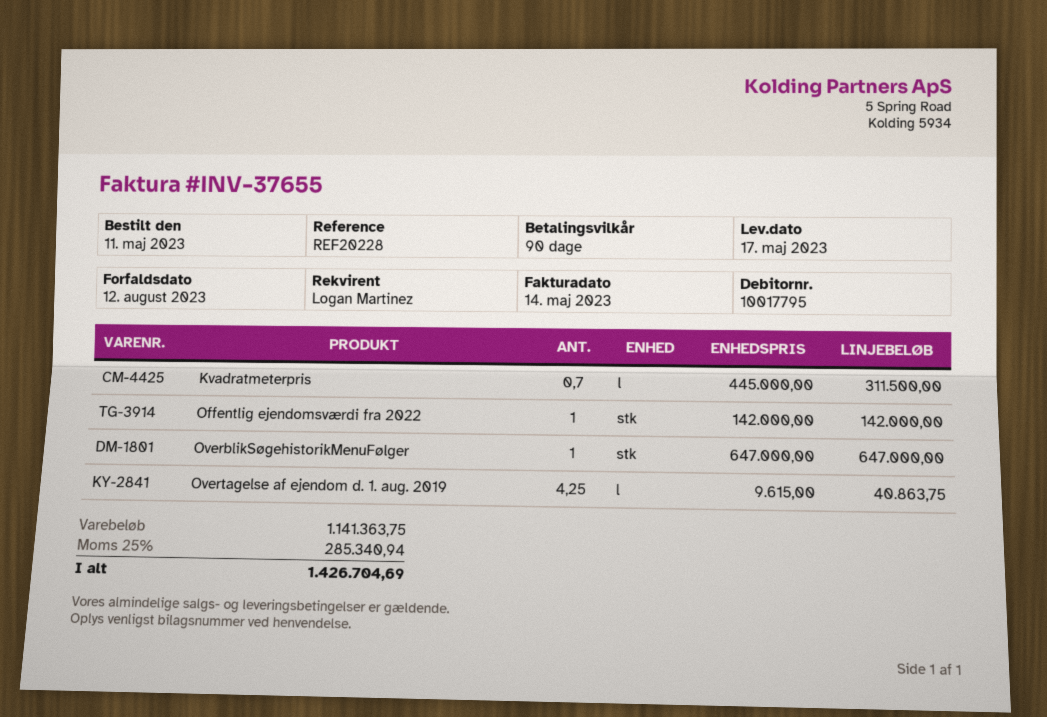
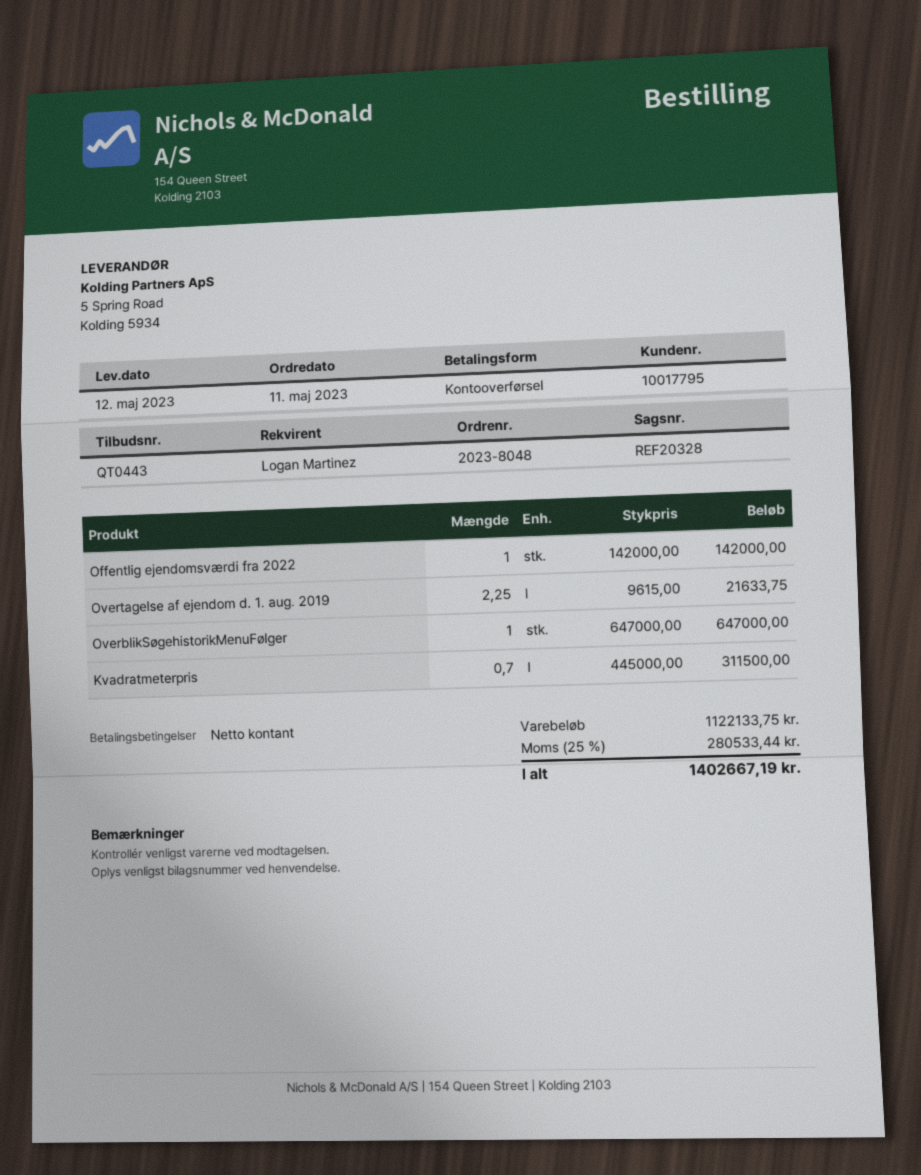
delivery date: 2023-05-17 -> 2023-05-12
payment terms: 90 days -> on receipt
reference: REF20228 -> REF20328
Overtagelse af ejendom d. 1. aug. 2019: 4.25 x 9615.00 = 40863.75 -> 2.25 x 9615.00 = 21633.75
subtotal: 1141363.75 -> 1122133.75
tax: 25% = 285340.94 -> 25% = 280533.44
total: 1426704.69 -> 1402667.19

